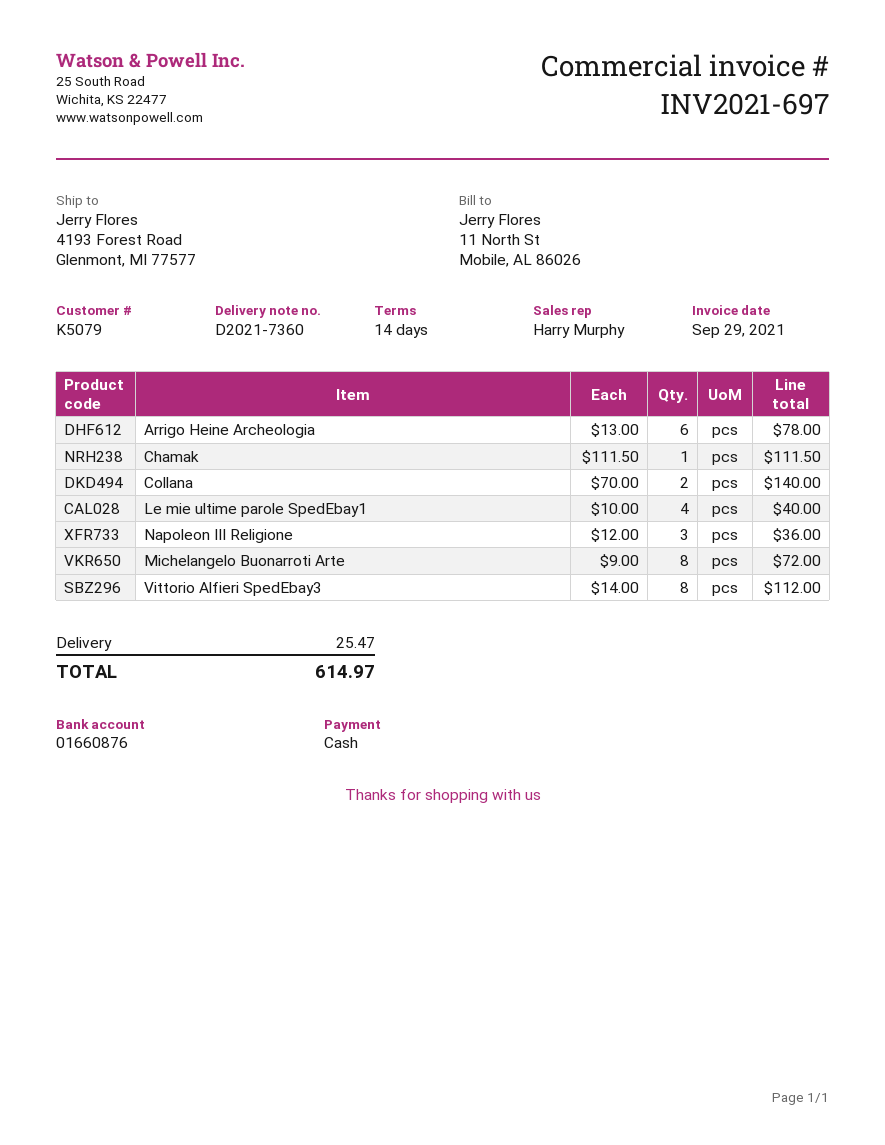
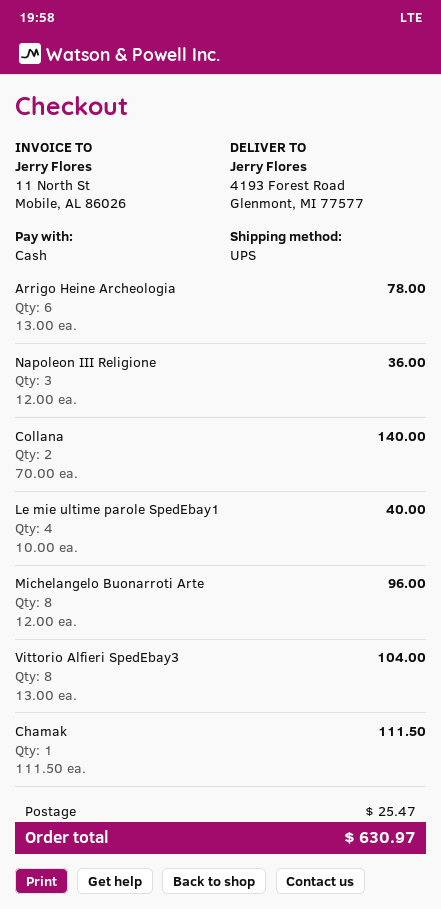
Michelangelo Buonarroti Arte: 8 x 9.00 = 72.00 -> 8 x 12.00 = 96.00
Vittorio Alfieri SpedEbay3: 8 x 14.00 = 112.00 -> 8 x 13.00 = 104.00
total: 614.97 -> 630.97

